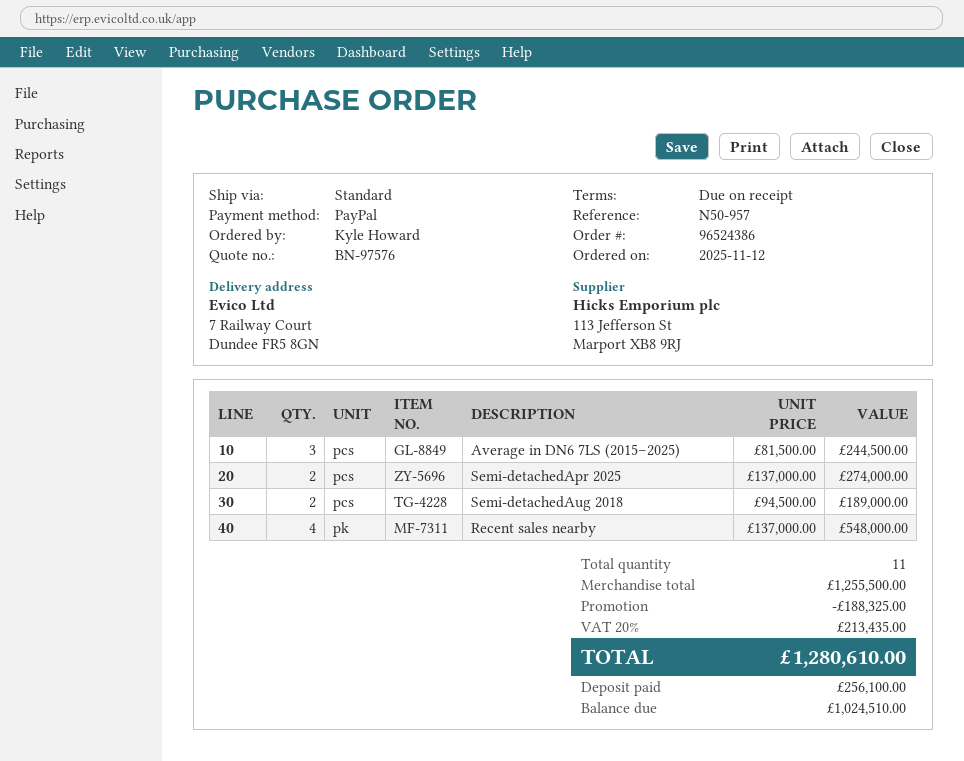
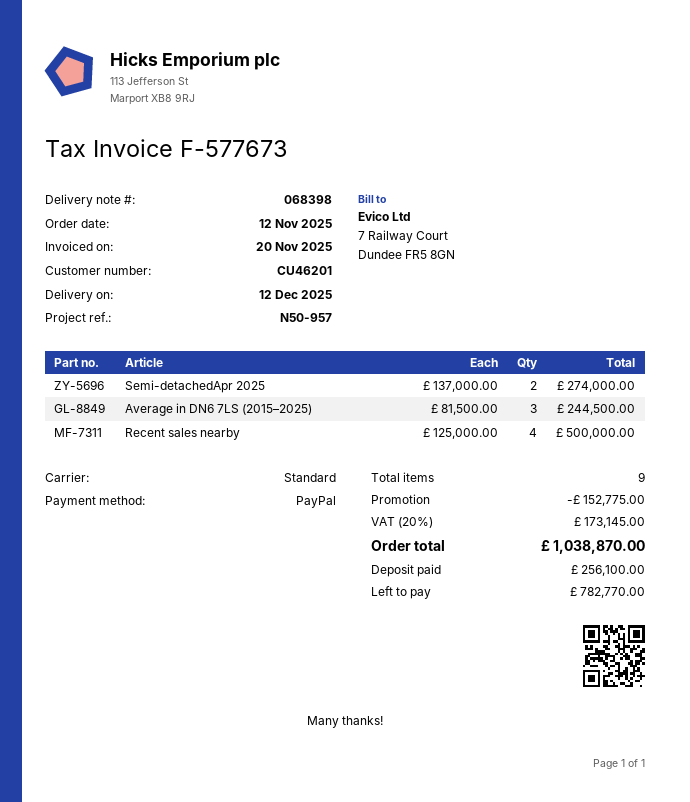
Semi-detachedAug 2018: 2 x 94500.00 = 189000.00 -> none
Recent sales nearby: 4 x 137000.00 = 548000.00 -> 4 x 125000.00 = 500000.00
total quantity: 11 -> 9
discount: 188325.00 -> 152775.00
tax: 20% = 213435.00 -> 20% = 173145.00
total: 1280610.00 -> 1038870.00
balance: 1024510.00 -> 782770.00

